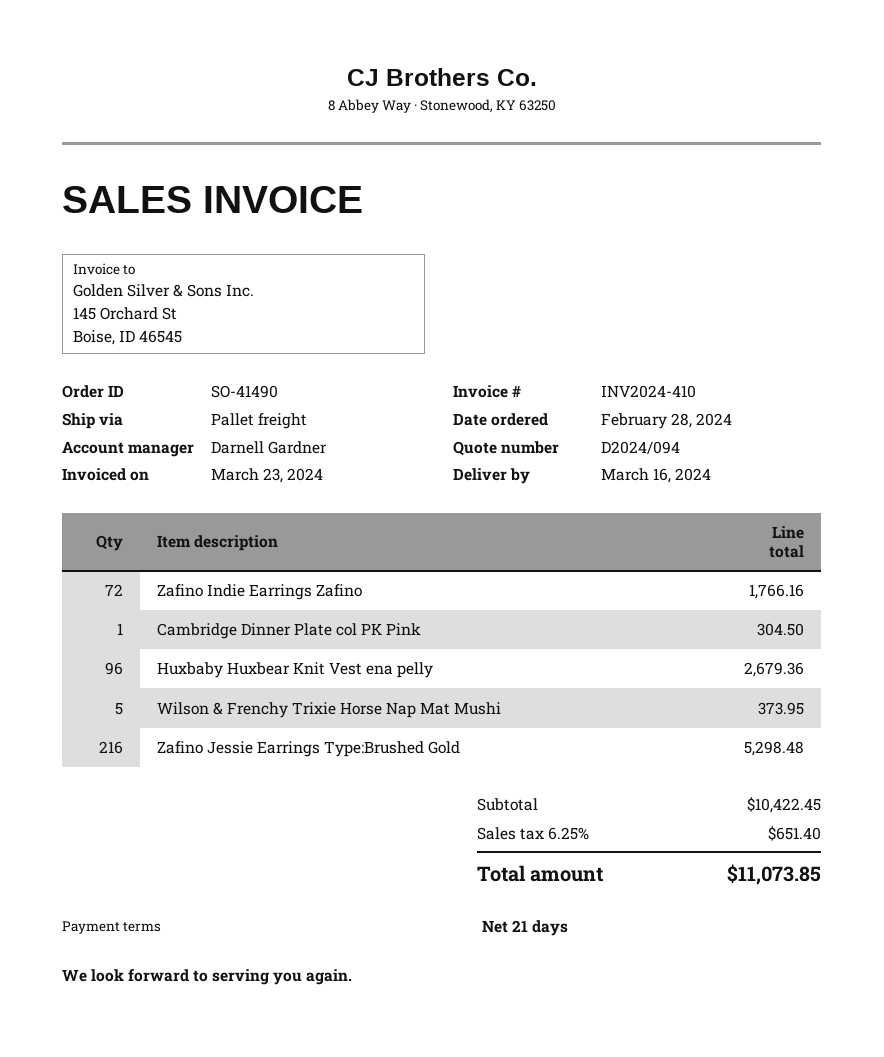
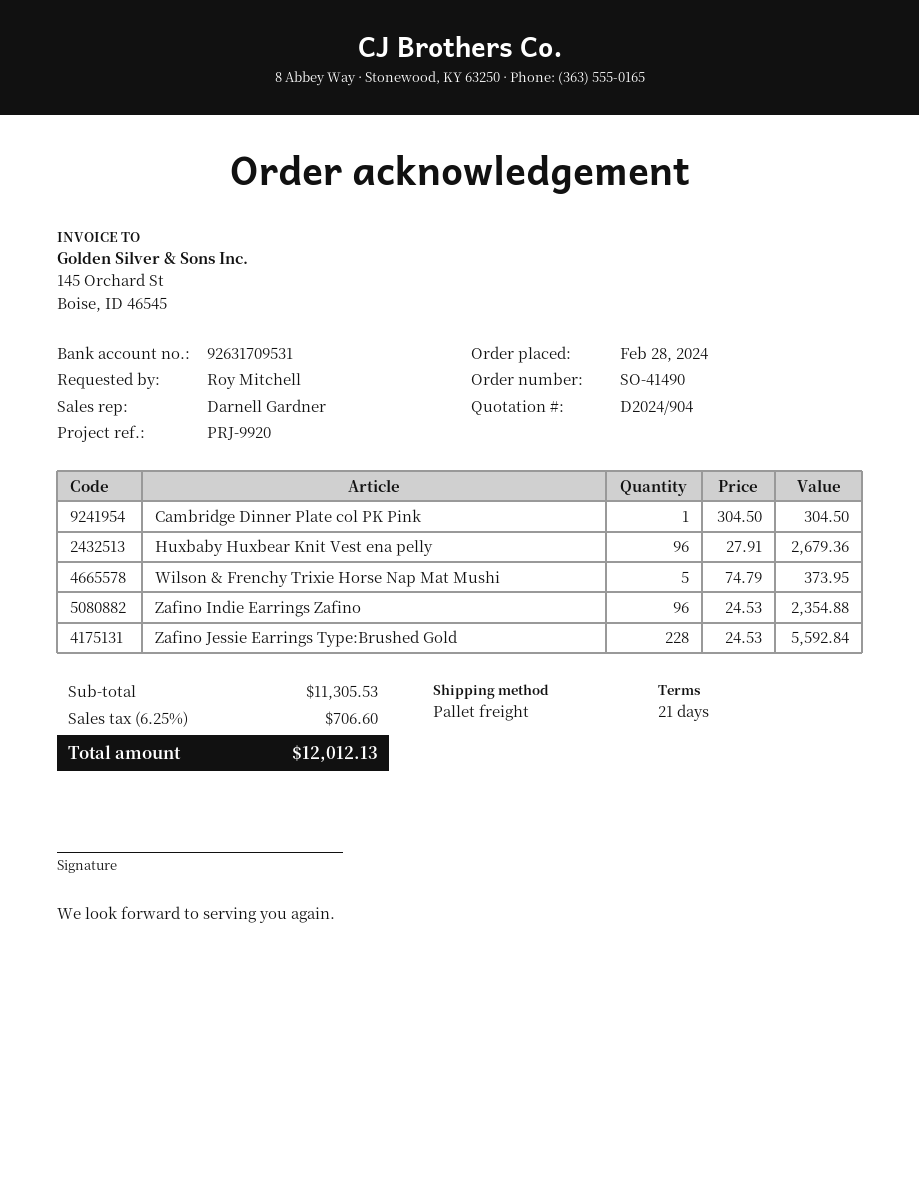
quote number: D2024/094 -> D2024/904
Zafino Indie Earrings Zafino: 72 for 1766.16 -> 96 for 2354.88
Zafino Jessie Earrings Type:Brushed Gold: 216 for 5298.48 -> 228 for 5592.84
subtotal: 10422.45 -> 11305.53
tax: 6.25% = 651.40 -> 6.25% = 706.60
total: 11073.85 -> 12012.13

